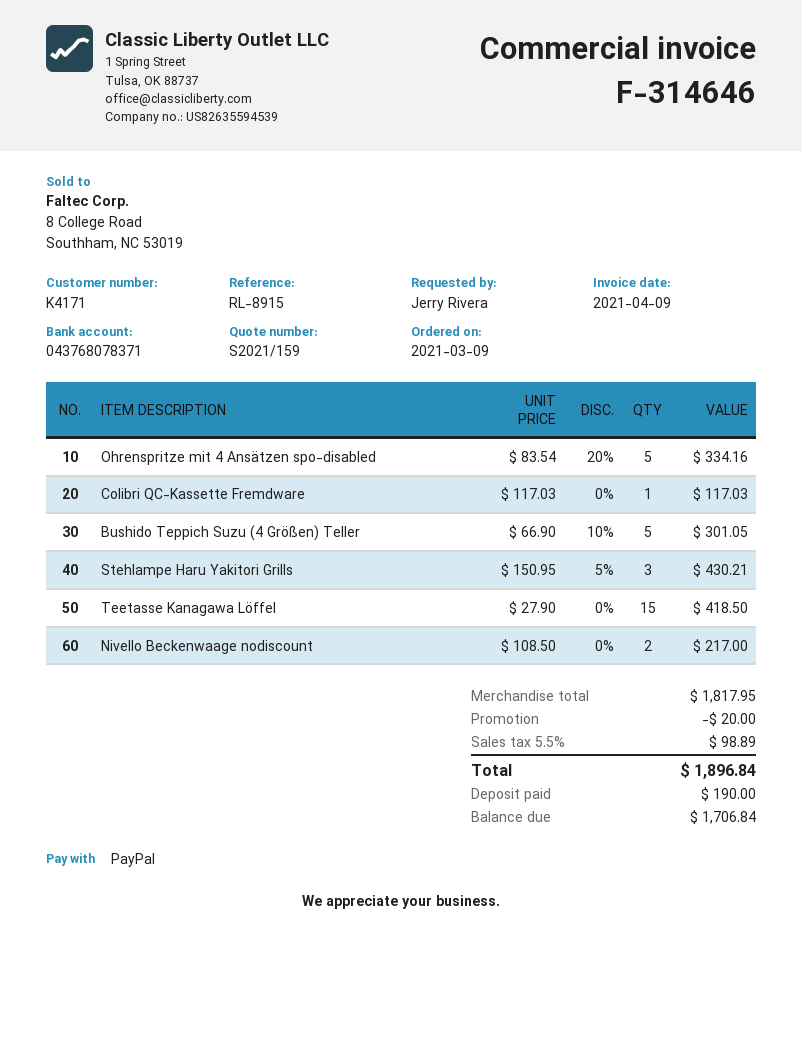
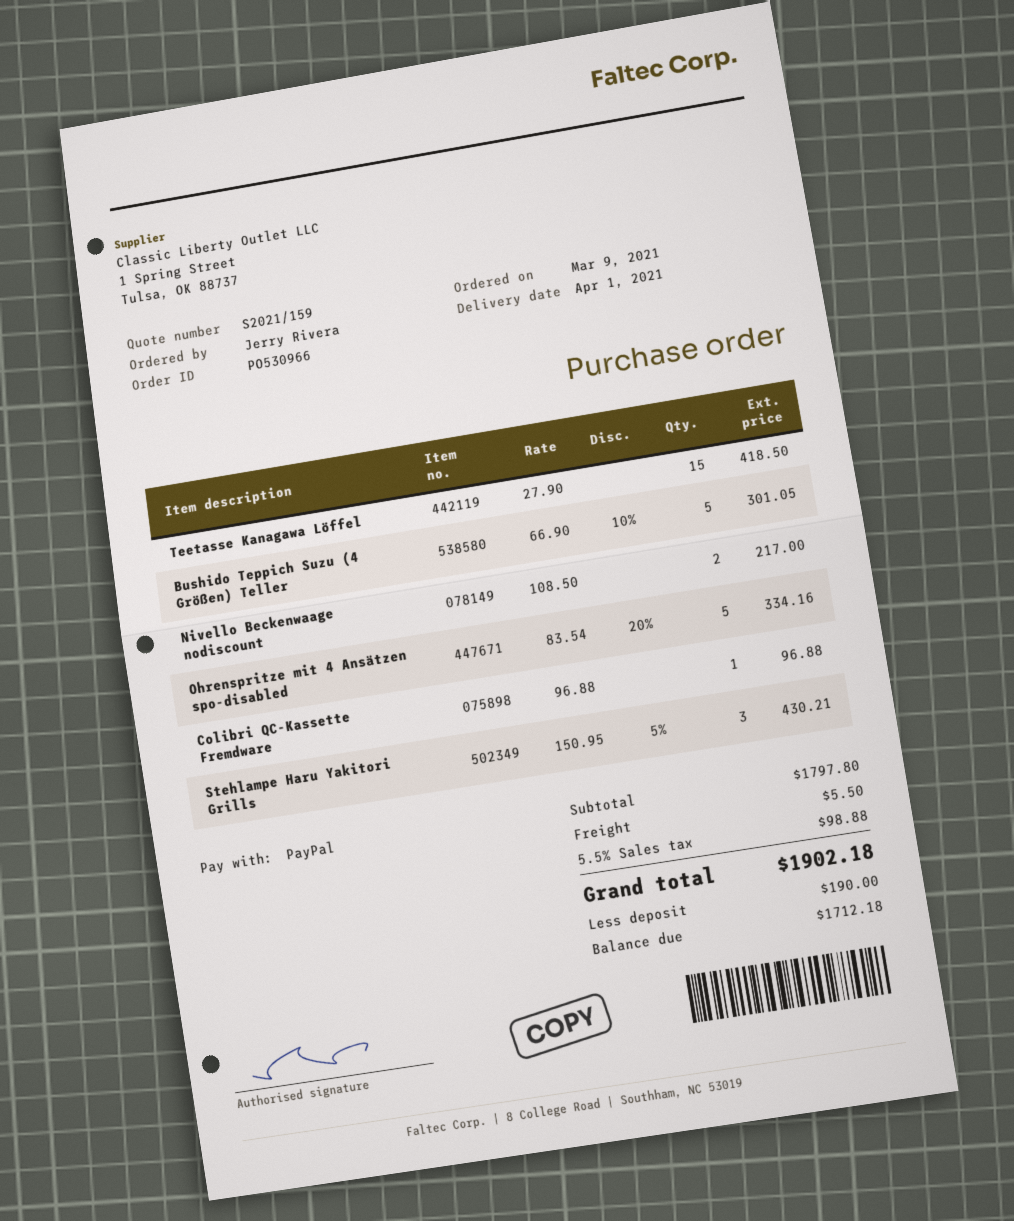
Colibri QC-Kassette Fremdware: 1 x 117.03 = 117.03 -> 1 x 96.88 = 96.88
subtotal: 1817.95 -> 1797.80
discount: 20.00 -> none
shipping: none -> 5.50
tax: 5.5% = 98.89 -> 5.5% = 98.88
total: 1896.84 -> 1902.18
balance: 1706.84 -> 1712.18

